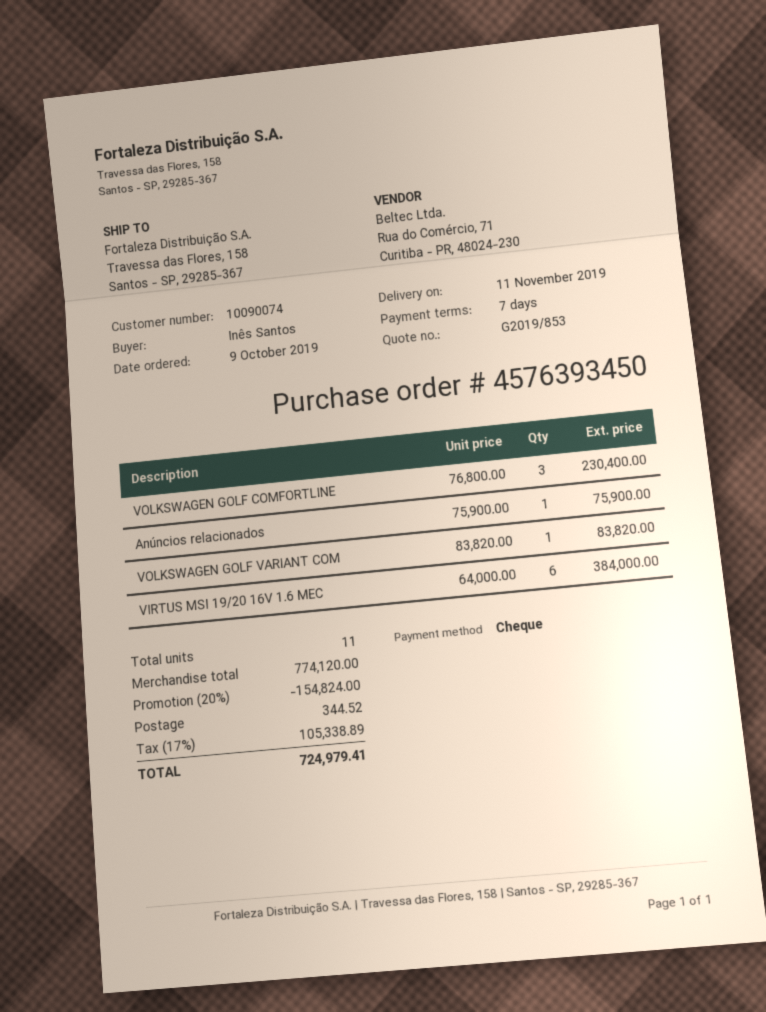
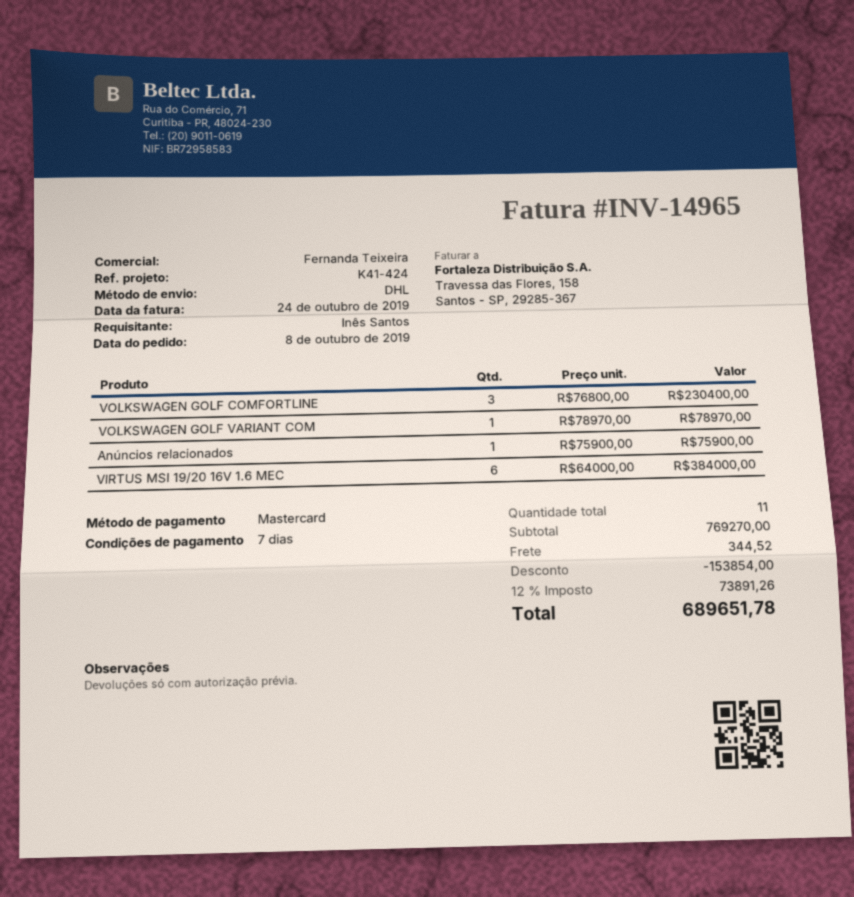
order date: 2019-10-09 -> 2019-10-08
payment method: cheque -> Mastercard
VOLKSWAGEN GOLF VARIANT COM: 1 x 83820.00 = 83820.00 -> 1 x 78970.00 = 78970.00
subtotal: 774120.00 -> 769270.00
discount: 154824.00 -> 153854.00
tax: 17% = 105338.89 -> 12% = 73891.26
total: 724979.41 -> 689651.78

